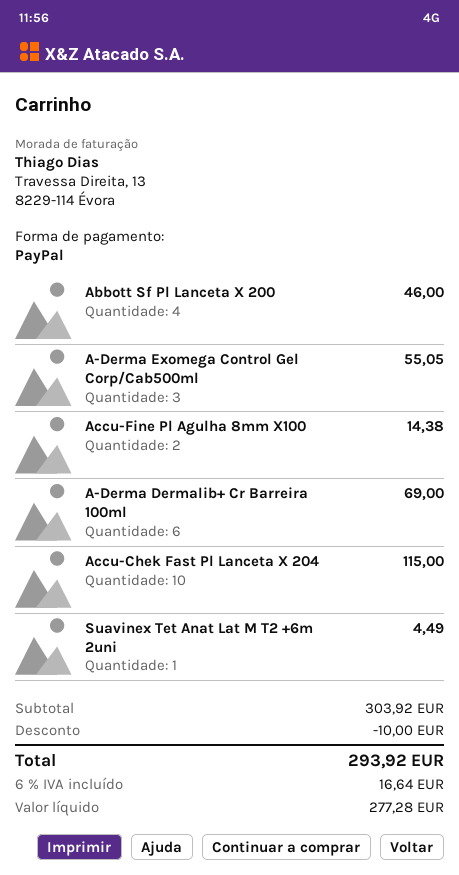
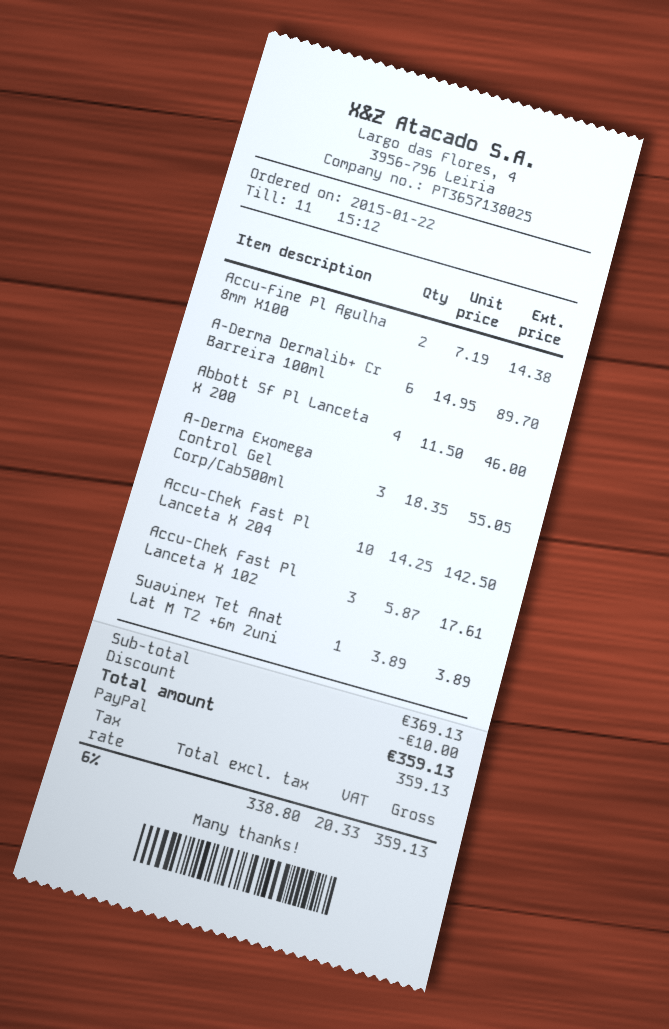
A-Derma Dermalib+ Cr Barreira 100ml: 6 for 69.00 -> 6 for 89.70
Accu-Chek Fast Pl Lanceta X 204: 10 for 115.00 -> 10 for 142.50
Suavinex Tet Anat Lat M T2 +6m 2uni: 1 for 4.49 -> 1 for 3.89
Accu-Chek Fast Pl Lanceta X 102: none -> 3 for 17.61
subtotal: 303.92 -> 369.13
net: 277.28 -> 338.80
tax: 6% = 16.64 -> 6% = 20.33
total: 293.92 -> 359.13

